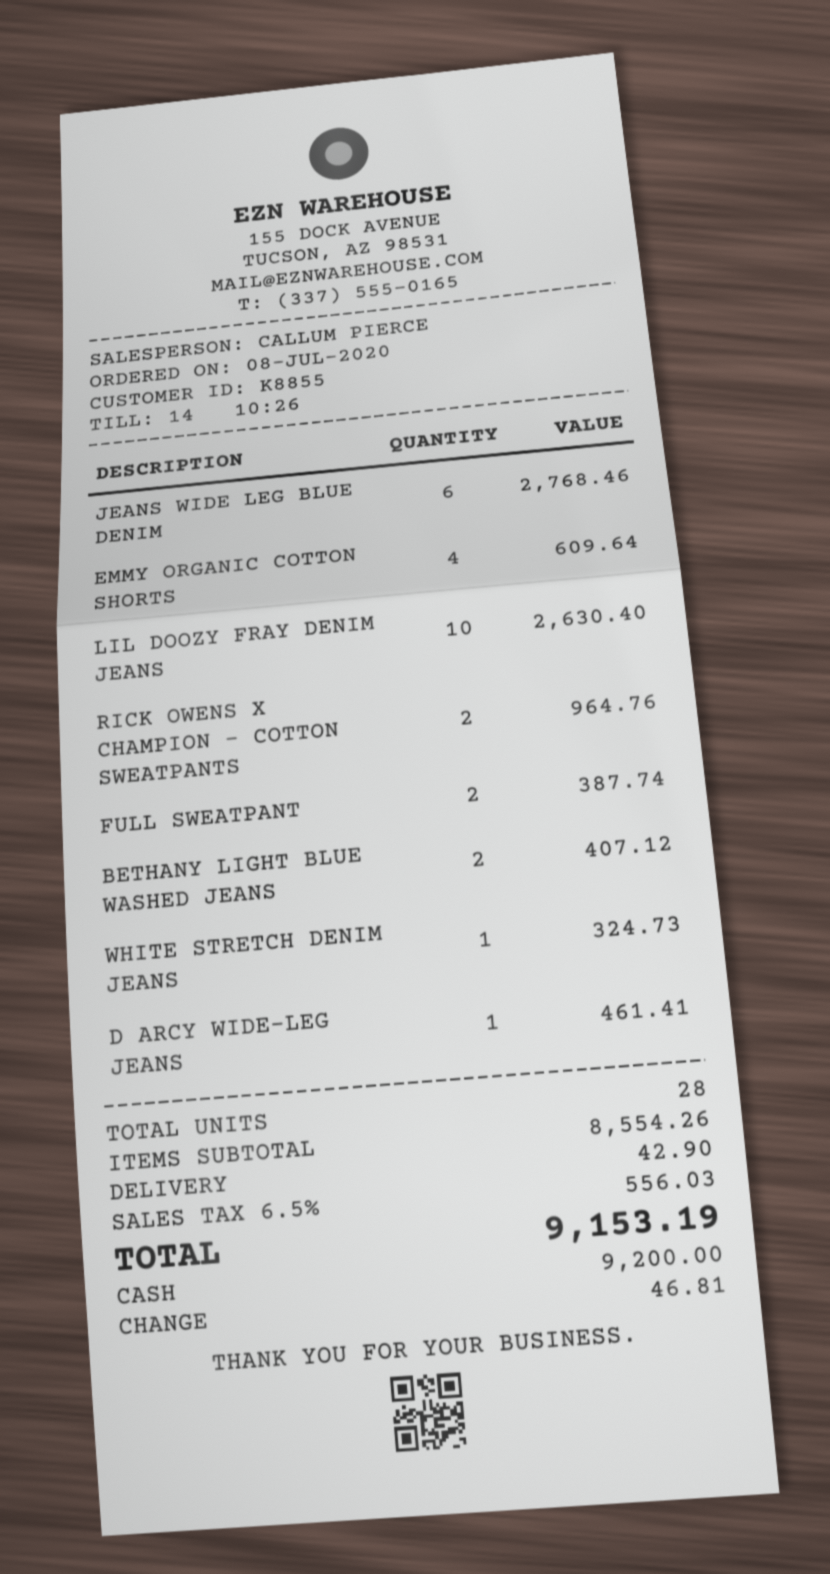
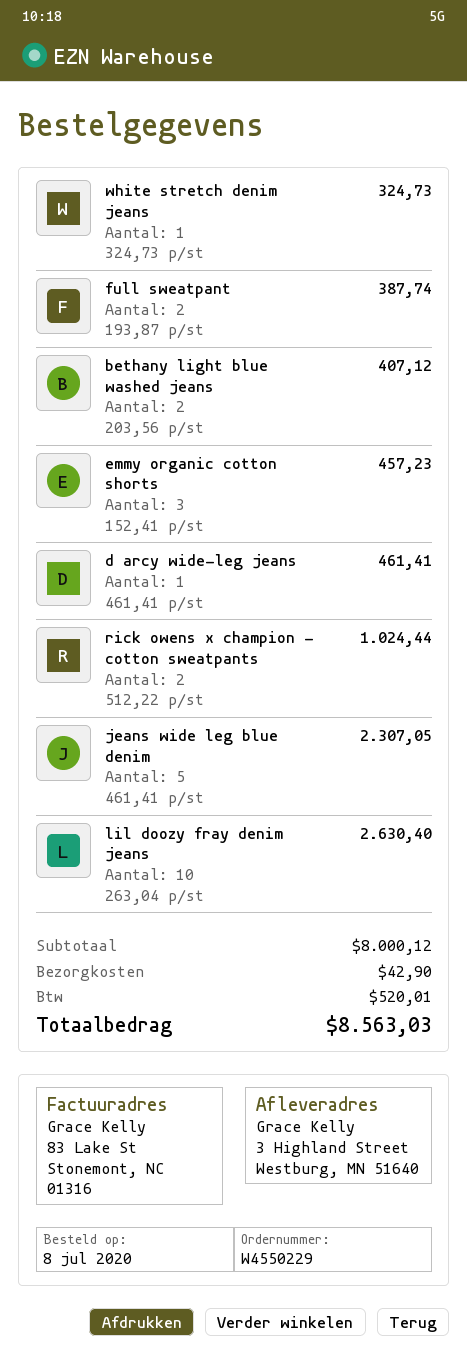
JEANS WIDE LEG BLUE DENIM: 6 for 2768.46 -> 5 for 2307.05
EMMY ORGANIC COTTON SHORTS: 4 for 609.64 -> 3 for 457.23
RICK OWENS X CHAMPION - COTTON SWEATPANTS: 2 for 964.76 -> 2 for 1024.44
subtotal: 8554.26 -> 8000.12
tax: 556.03 -> 520.01
total: 9153.19 -> 8563.03

